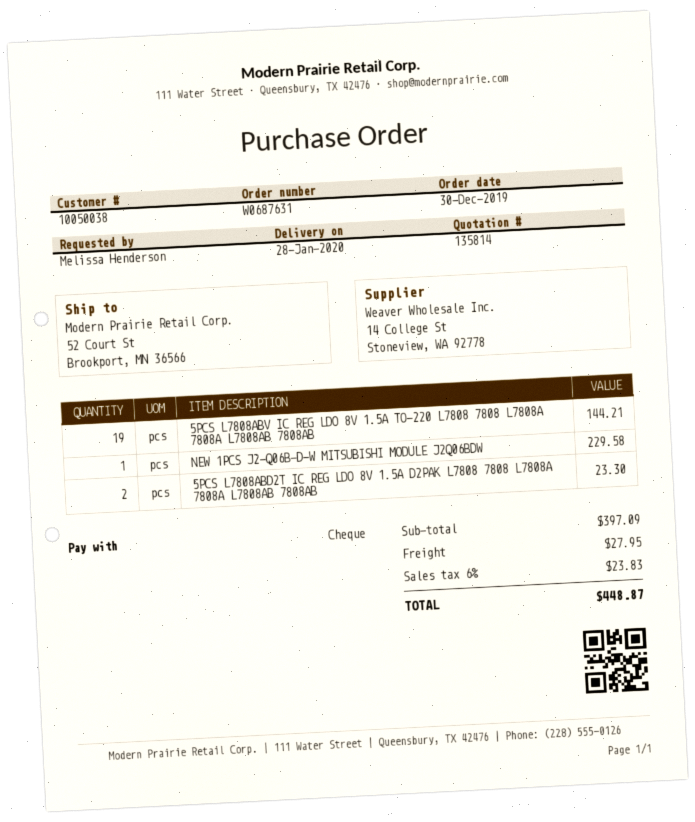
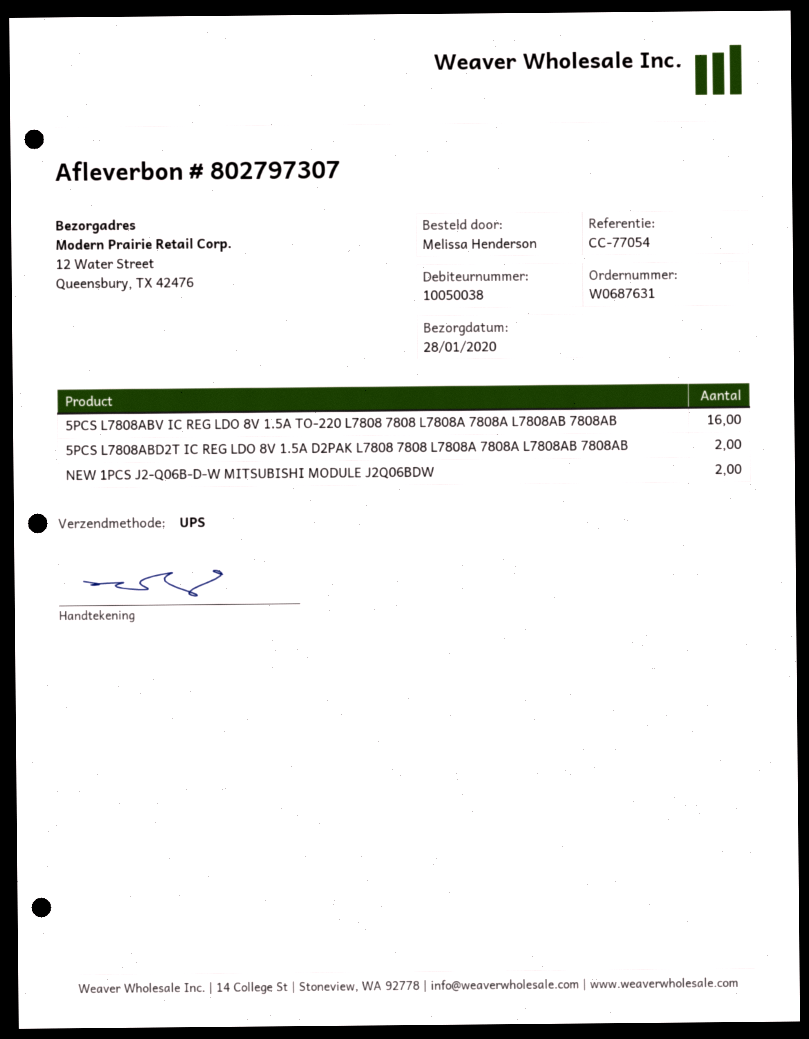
ship to: 52 Court St, Brookport, MN 36566 -> 12 Water Street, Queensbury, TX 42476
5PCS L7808ABV IC REG LDO 8V 1.5A TO-220 L7808 7808 L7808A 7808A L7808AB 7808AB: 19 -> 16
NEW 1PCS J2-Q06B-D-W MITSUBISHI MODULE J2Q06BDW: 1 -> 2

